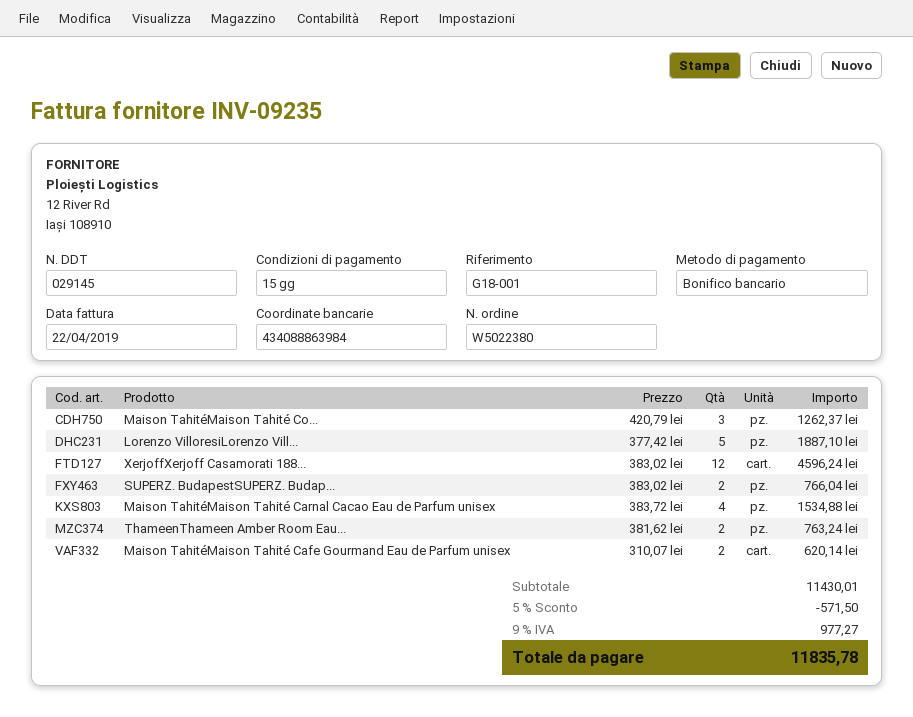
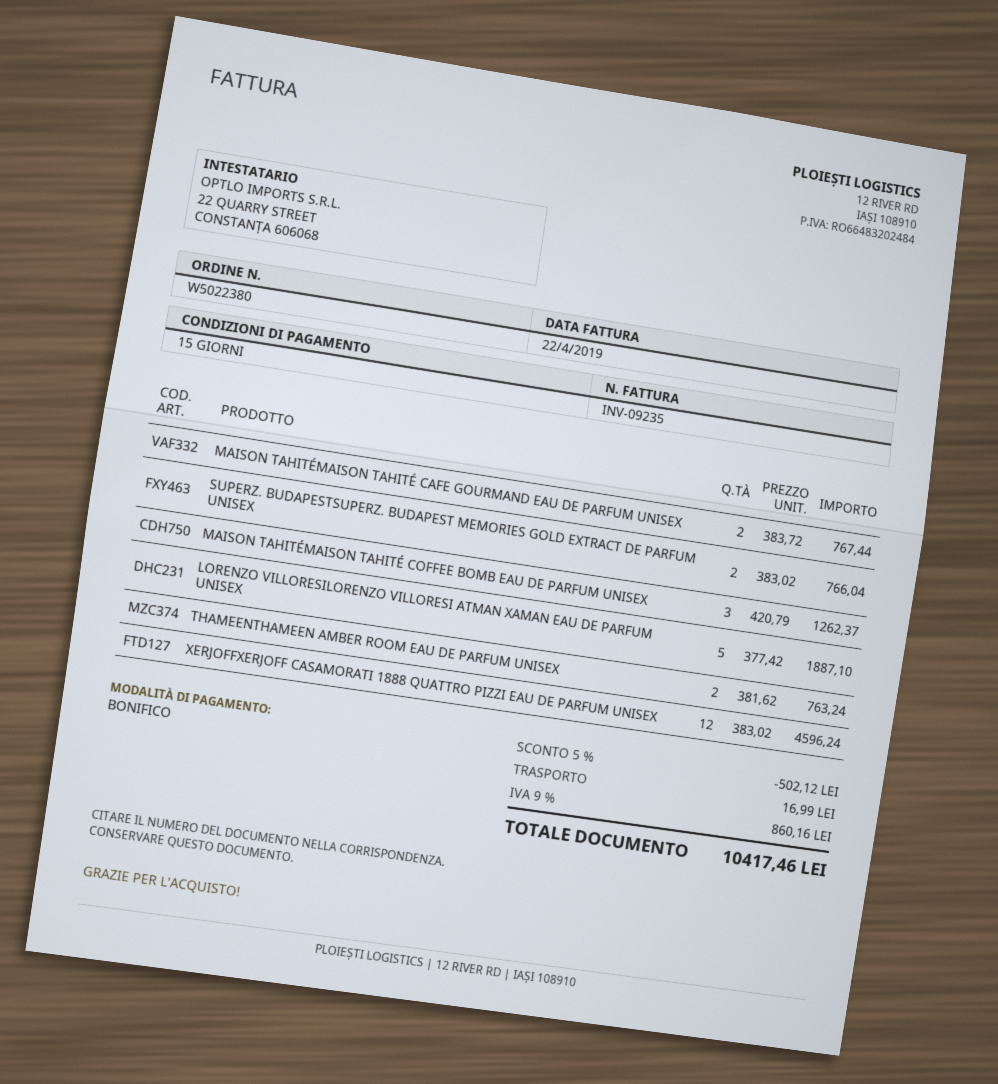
Maison TahitéMaison Tahité Carnal Cacao Eau de Parfum unisex: 4 x 383.72 = 1534.88 -> none
Maison TahitéMaison Tahité Cafe Gourmand Eau de Parfum unisex: 2 x 310.07 = 620.14 -> 2 x 383.72 = 767.44
discount: 5% = 571.50 -> 5% = 502.12
shipping: none -> 16.99
tax: 9% = 977.27 -> 9% = 860.16
total: 11835.78 -> 10417.46

